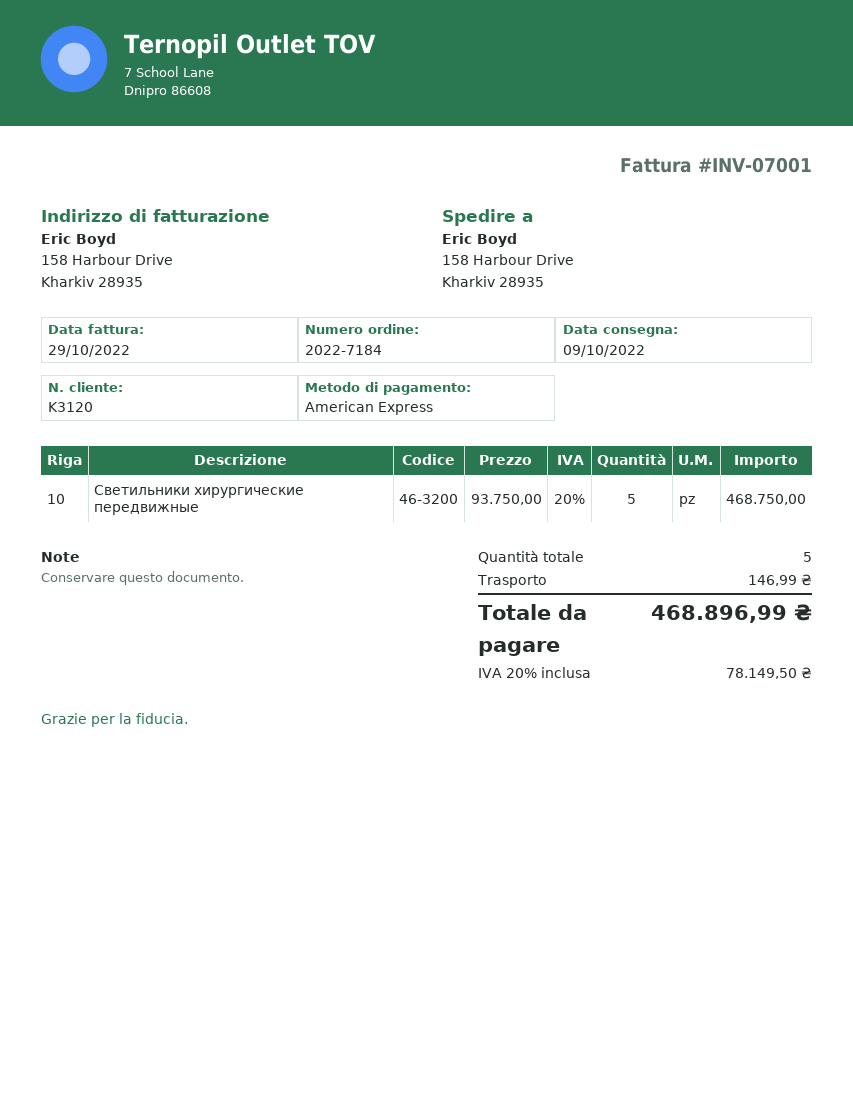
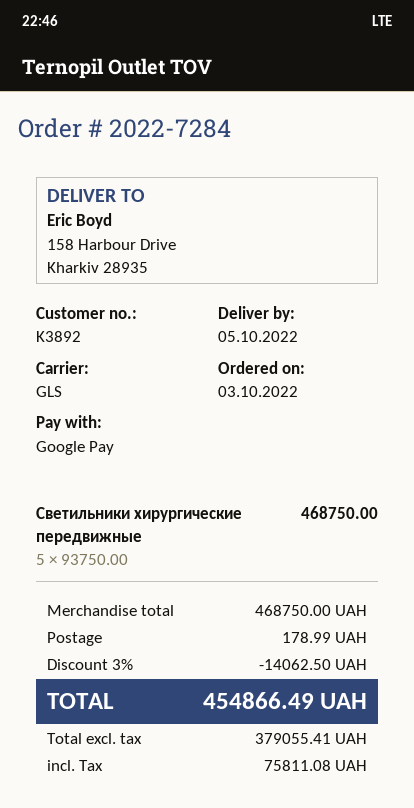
order number: 2022-7184 -> 2022-7284
delivery date: 2022-10-09 -> 2022-10-05
customer number: K3120 -> K3892
payment method: American Express -> Google Pay
discount: none -> 3% = 14062.50
shipping: 146.99 -> 178.99
tax: 78149.50 -> 75811.08
total: 468896.99 -> 454866.49

